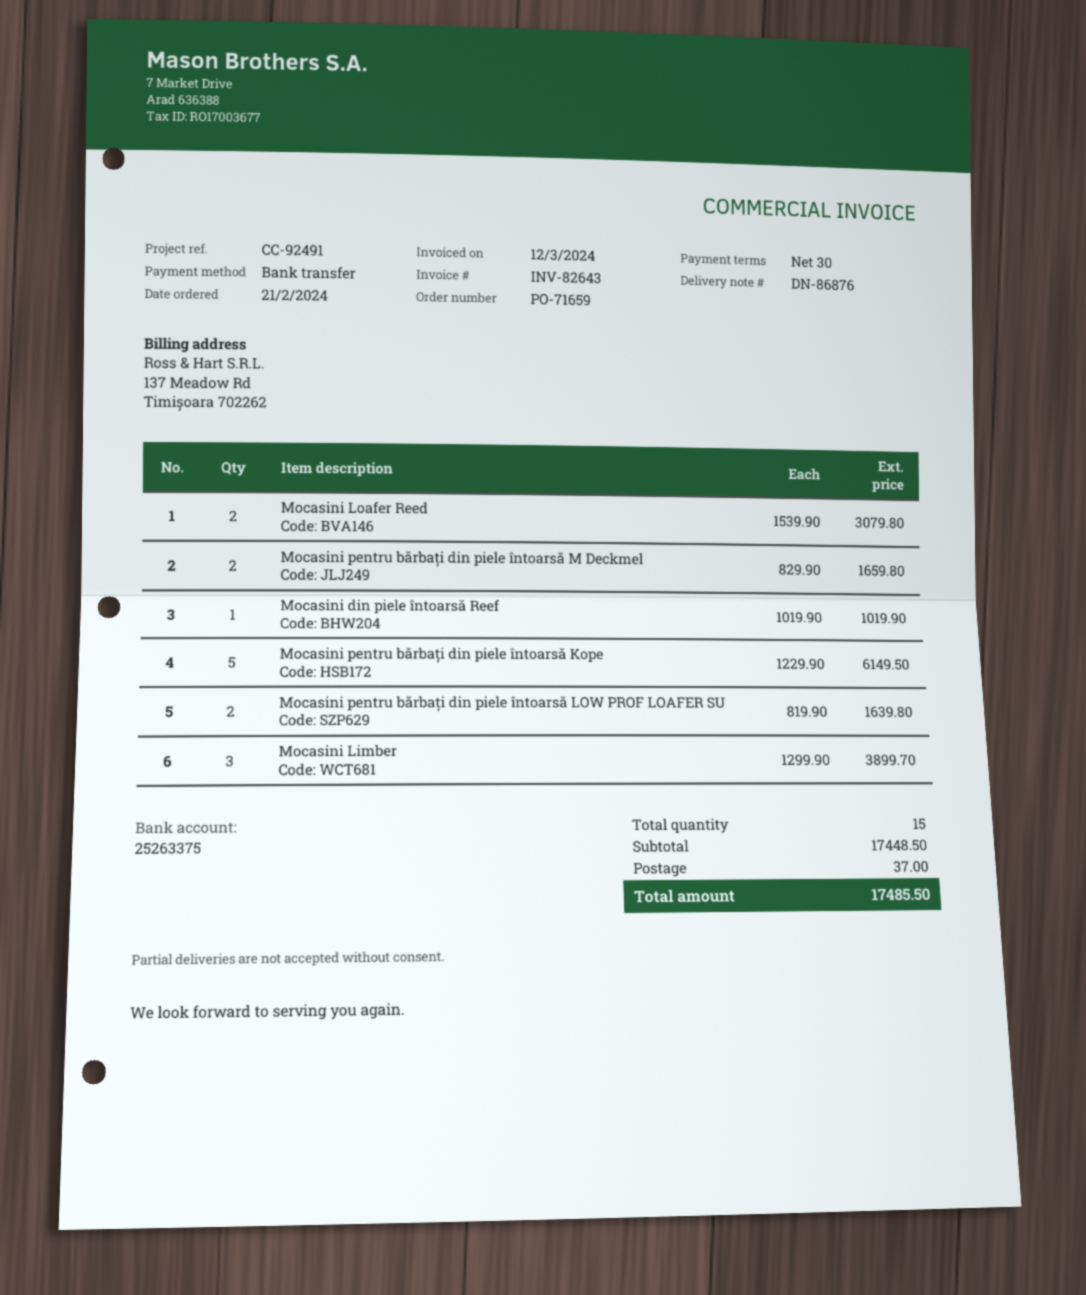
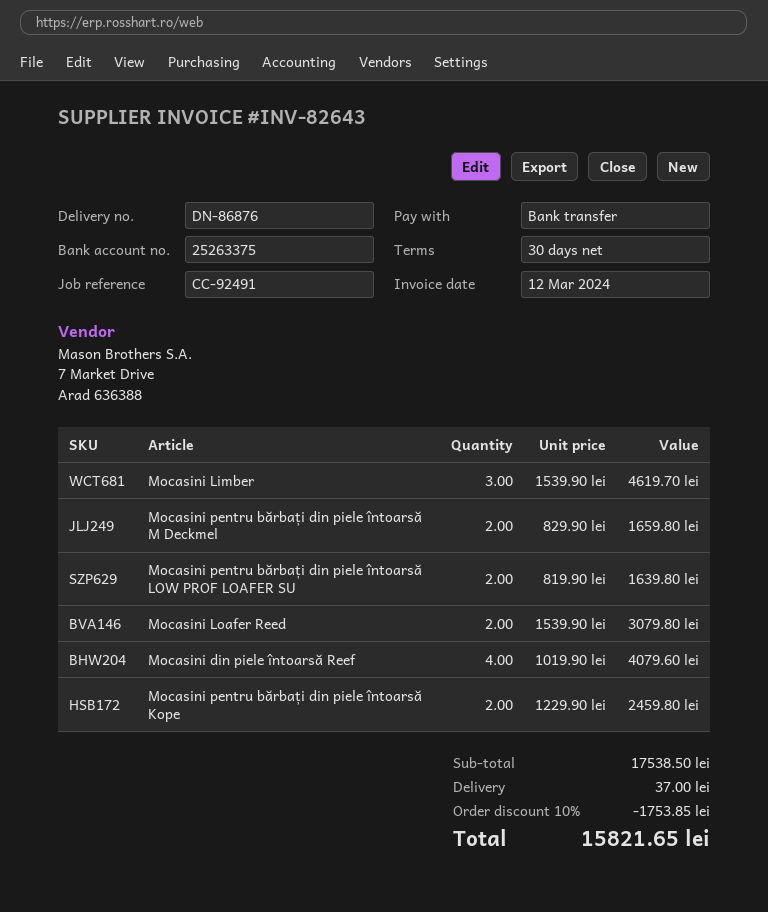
Mocasini din piele întoarsă Reef: 1 x 1019.90 = 1019.90 -> 4 x 1019.90 = 4079.60
Mocasini pentru bărbați din piele întoarsă Kope: 5 x 1229.90 = 6149.50 -> 2 x 1229.90 = 2459.80
Mocasini Limber: 3 x 1299.90 = 3899.70 -> 3 x 1539.90 = 4619.70
subtotal: 17448.50 -> 17538.50
discount: none -> 10% = 1753.85
total: 17485.50 -> 15821.65

